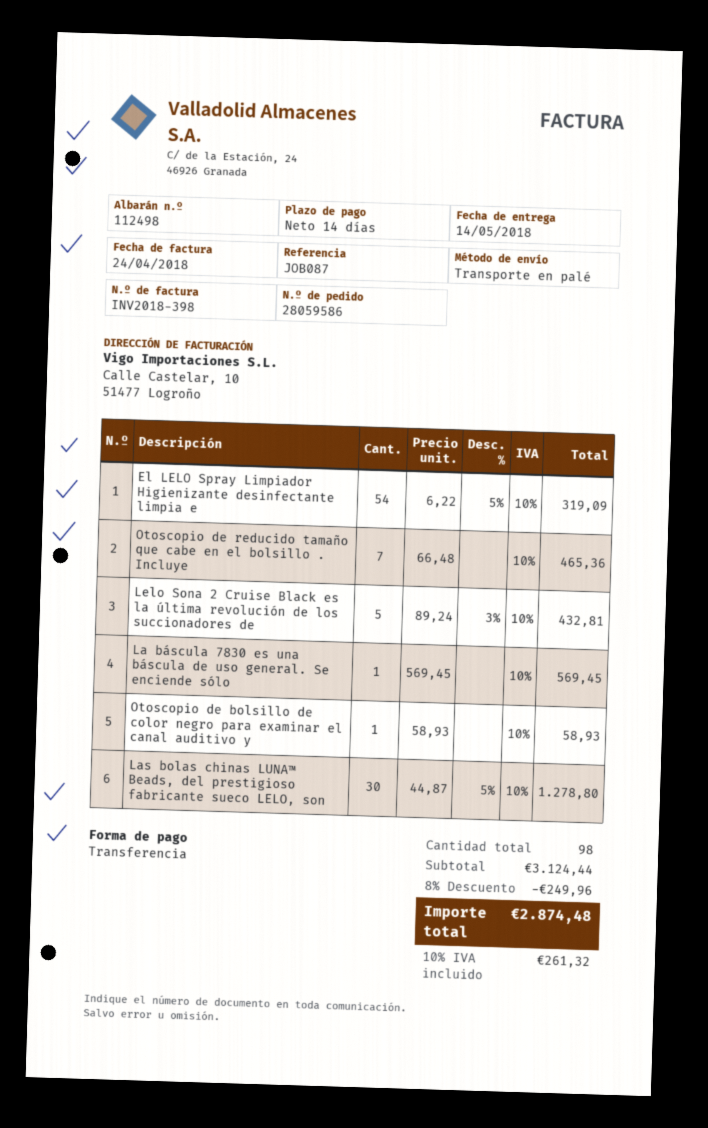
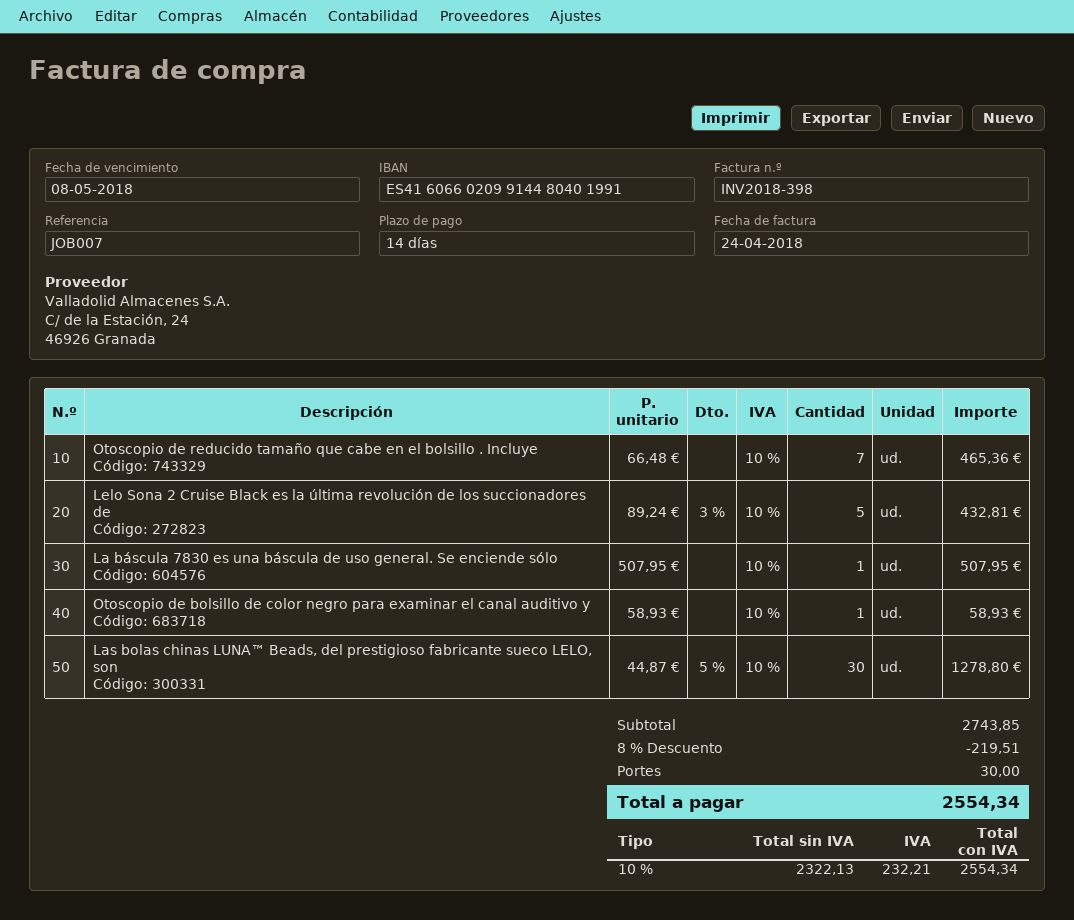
reference: JOB087 -> JOB007
El LELO Spray Limpiador Higienizante desinfectante limpia e: 54 x 6.22 - 5% = 319.09 -> none
La báscula 7830 es una báscula de uso general. Se enciende sólo: 1 x 569.45 = 569.45 -> 1 x 507.95 = 507.95
subtotal: 3124.44 -> 2743.85
discount: 8% = 249.96 -> 8% = 219.51
shipping: none -> 30.00
tax: 10% = 261.32 -> 10% = 232.21
total: 2874.48 -> 2554.34

